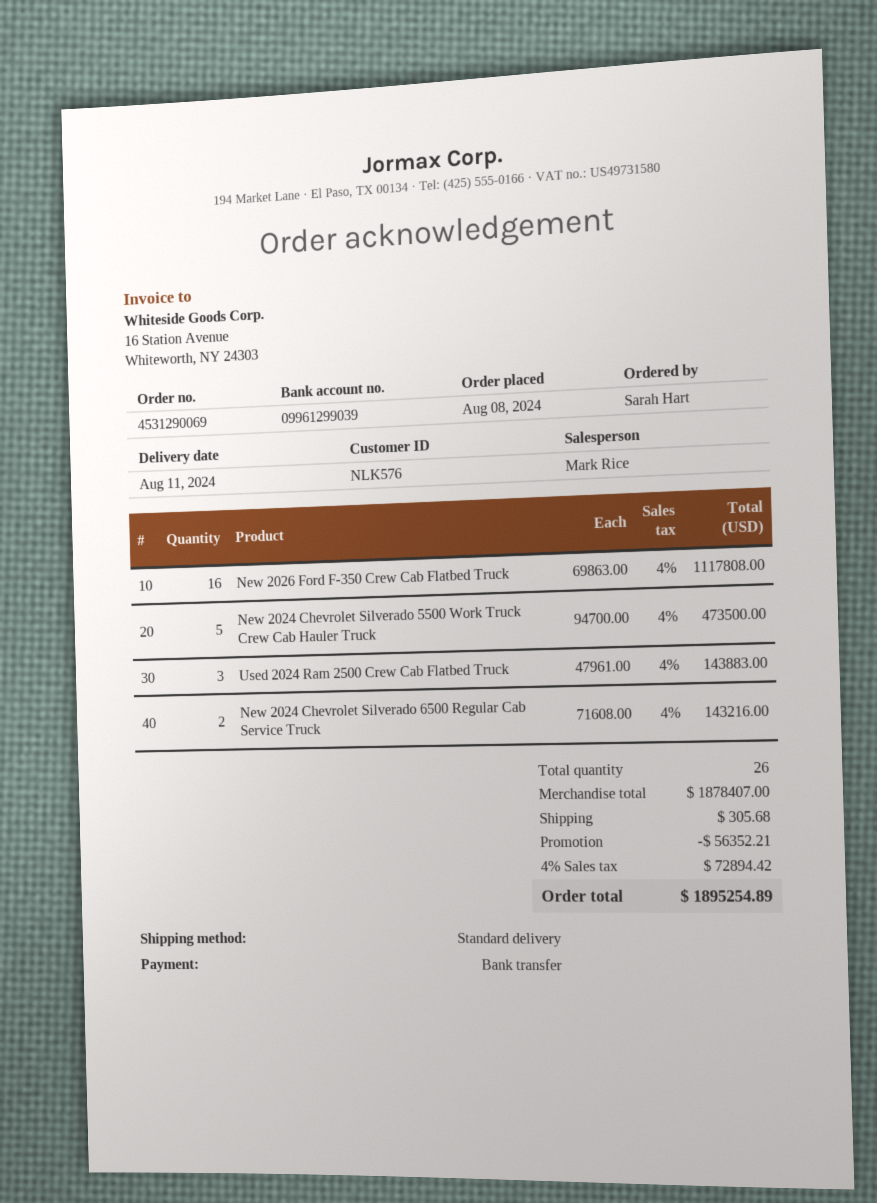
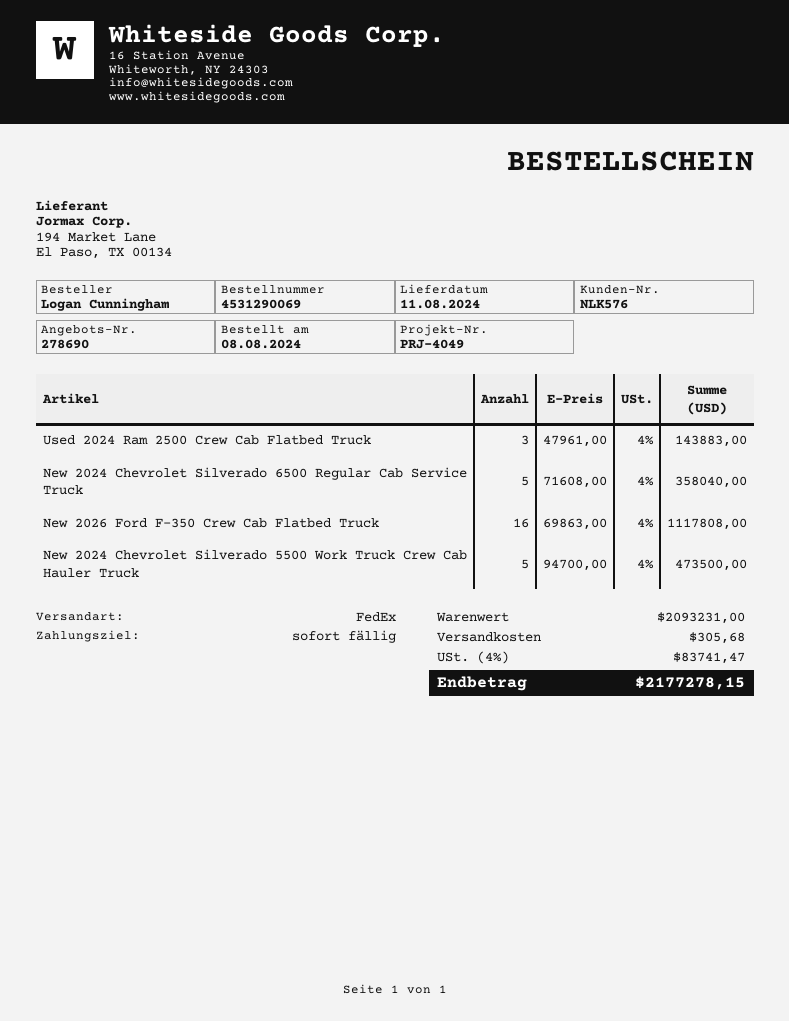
ordered by: Sarah Hart -> Logan Cunningham
shipping method: standard -> FedEx
New 2024 Chevrolet Silverado 6500 Regular Cab Service Truck: 2 x 71608.00 = 143216.00 -> 5 x 71608.00 = 358040.00
subtotal: 1878407.00 -> 2093231.00
discount: 56352.21 -> none
tax: 4% = 72894.42 -> 4% = 83741.47
total: 1895254.89 -> 2177278.15

